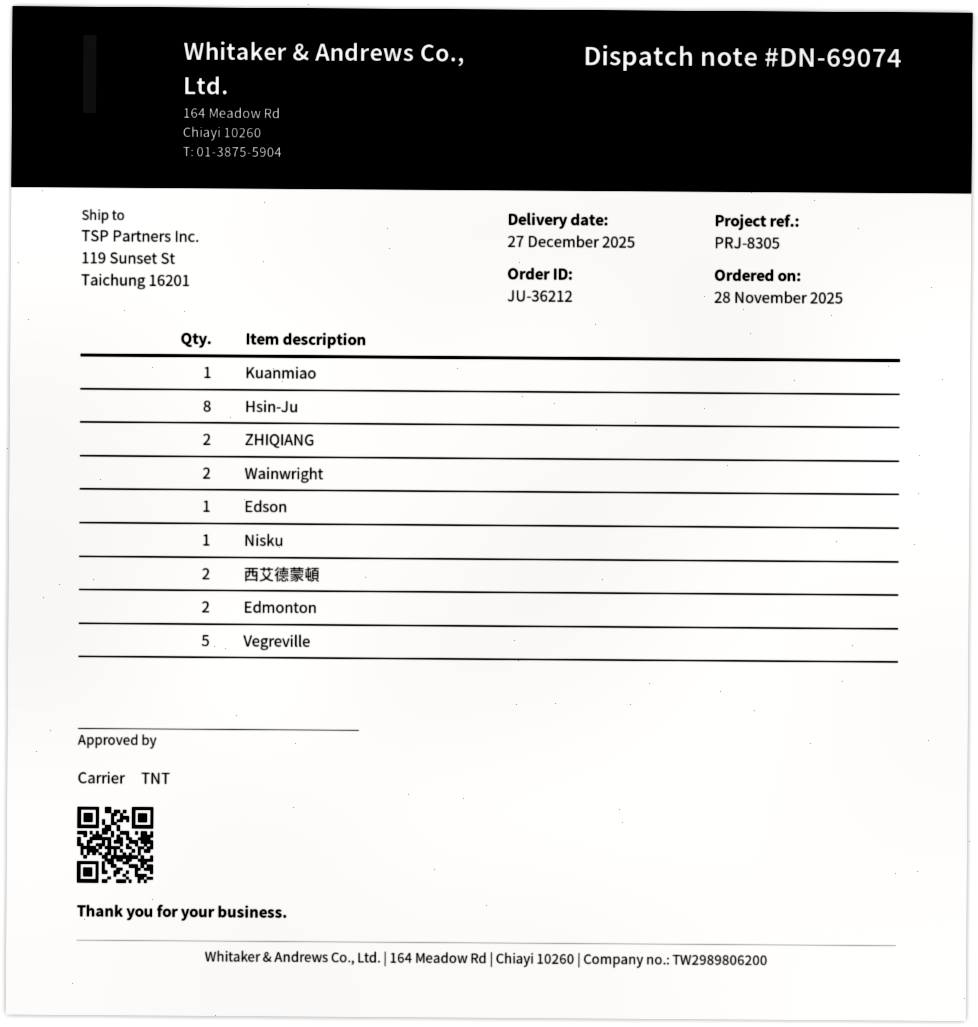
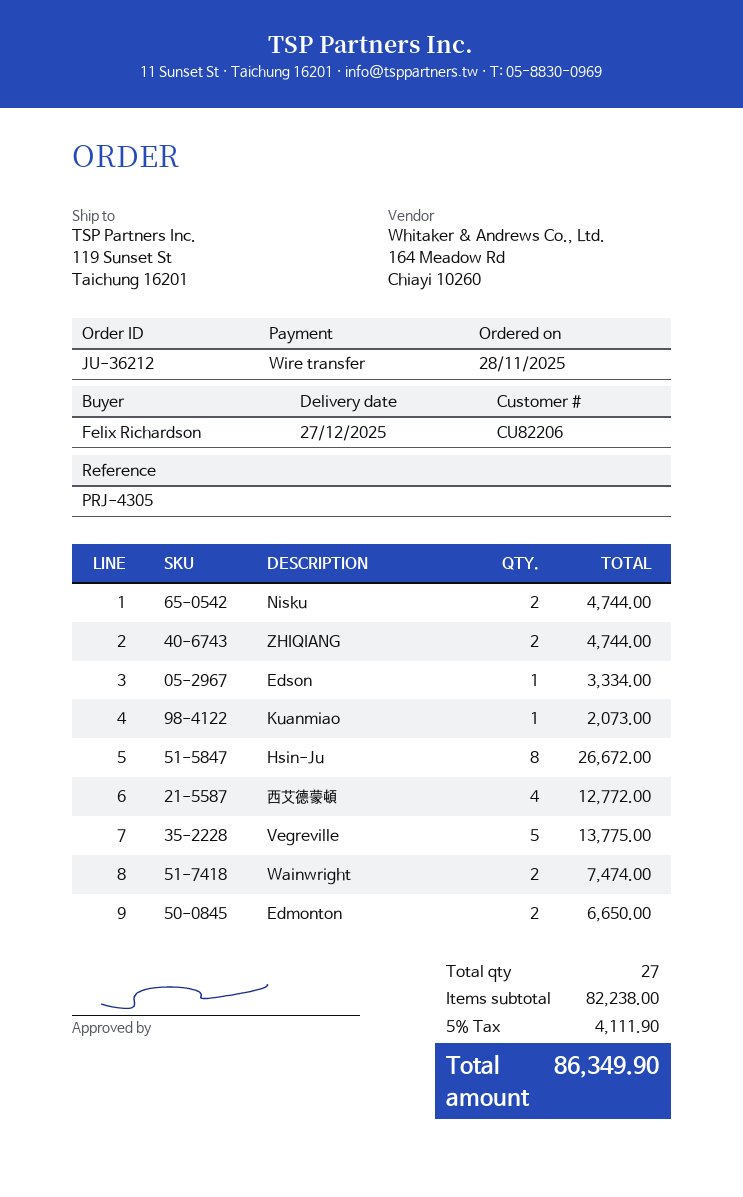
reference: PRJ-8305 -> PRJ-4305
Nisku: 1 -> 2
西艾德蒙頓: 2 -> 4

